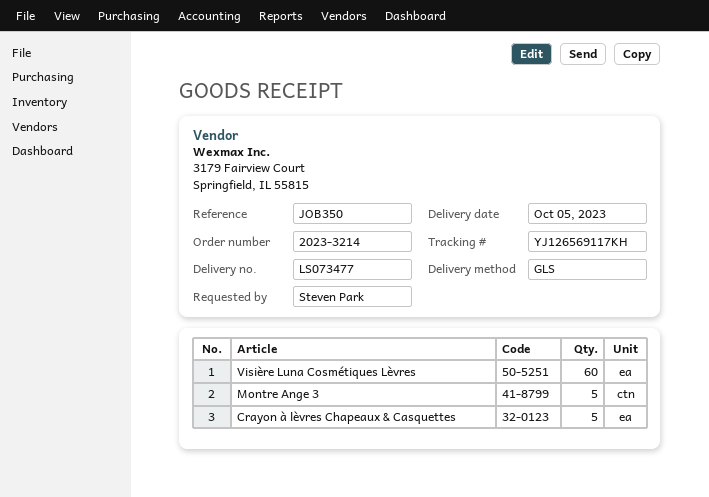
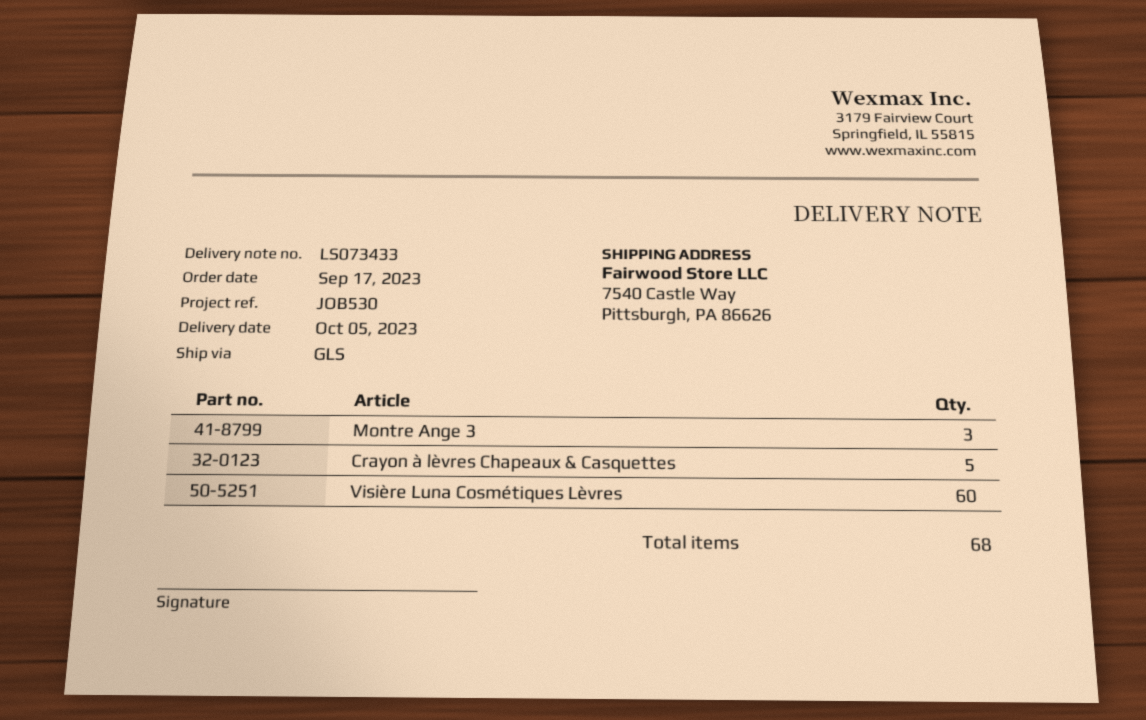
delivery note number: LS073477 -> LS073433
reference: JOB350 -> JOB530
Montre Ange 3: 5 -> 3

